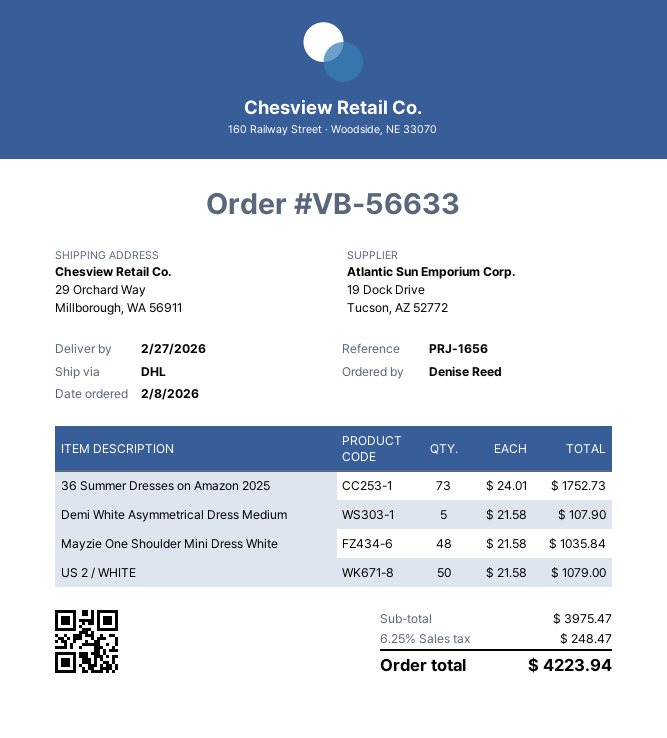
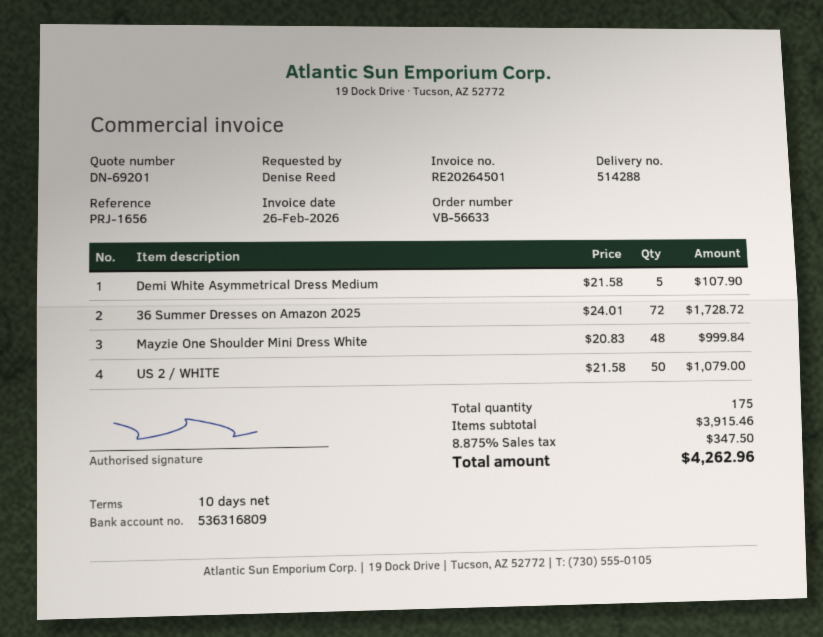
36 Summer Dresses on Amazon 2025: 73 x 24.01 = 1752.73 -> 72 x 24.01 = 1728.72
Mayzie One Shoulder Mini Dress White: 48 x 21.58 = 1035.84 -> 48 x 20.83 = 999.84
subtotal: 3975.47 -> 3915.46
tax: 6.25% = 248.47 -> 8.875% = 347.50
total: 4223.94 -> 4262.96

